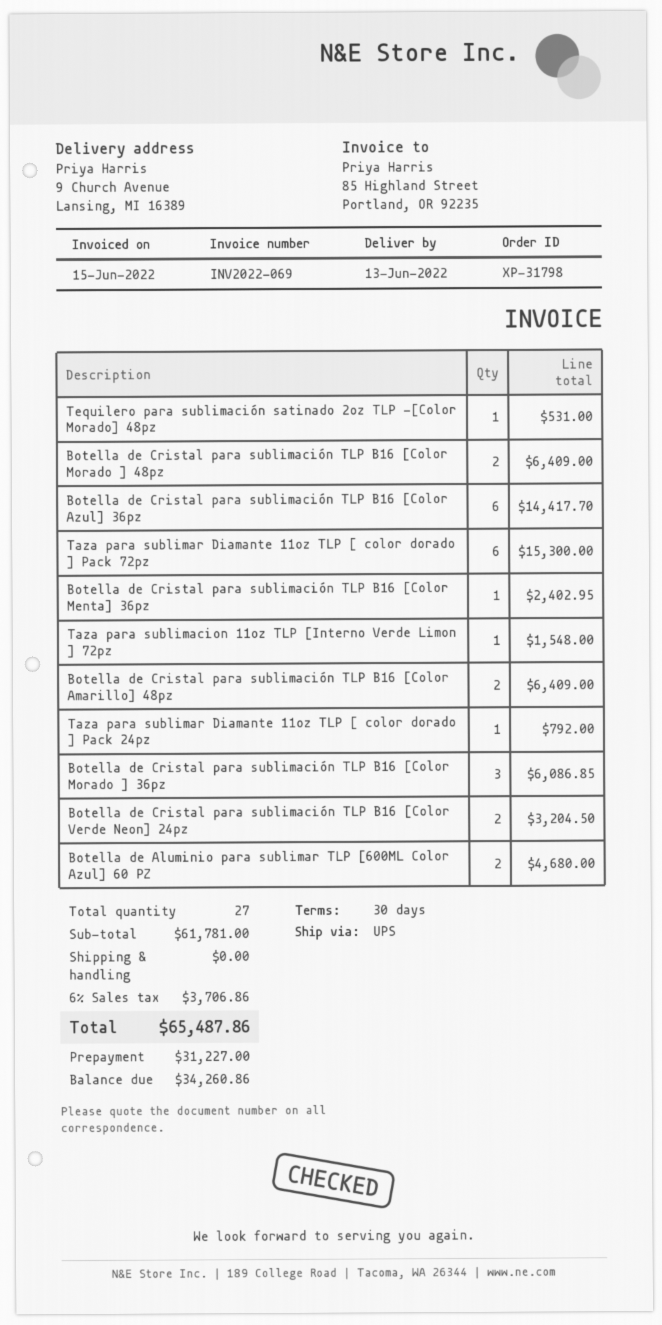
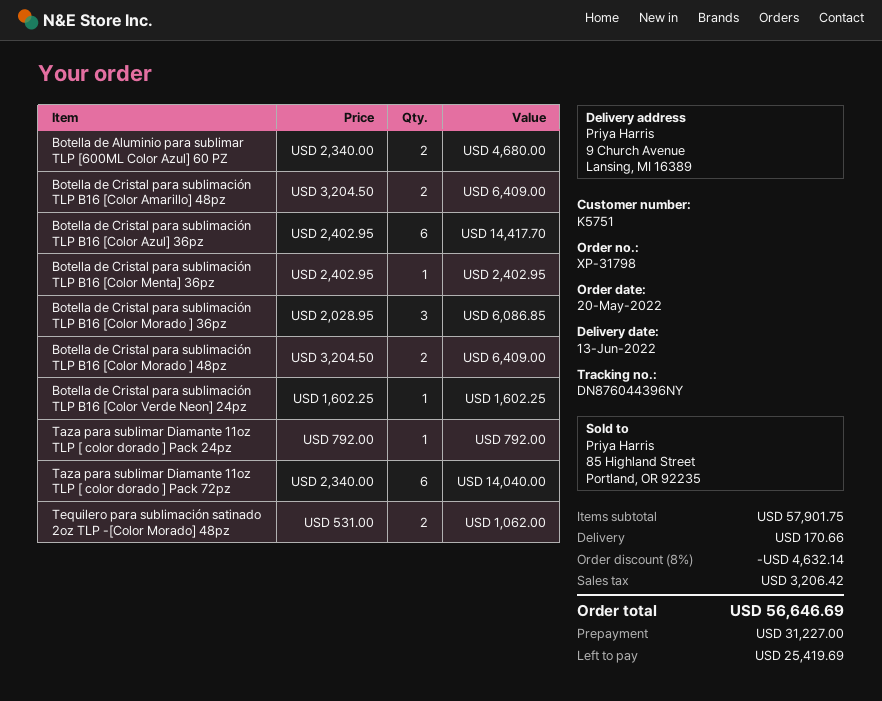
Tequilero para sublimación satinado 2oz TLP -[Color Morado] 48pz: 1 for 531.00 -> 2 for 1062.00
Taza para sublimar Diamante 11oz TLP [ color dorado ] Pack 72pz: 6 for 15300.00 -> 6 for 14040.00
Taza para sublimacion 11oz TLP [Interno Verde Limon ] 72pz: 1 for 1548.00 -> none
Botella de Cristal para sublimación TLP B16 [Color Verde Neon] 24pz: 2 for 3204.50 -> 1 for 1602.25
subtotal: 61781.00 -> 57901.75
discount: none -> 8% = 4632.14
shipping: 0.00 -> 170.66
tax: 3706.86 -> 3206.42
total: 65487.86 -> 56646.69
balance: 34260.86 -> 25419.69

